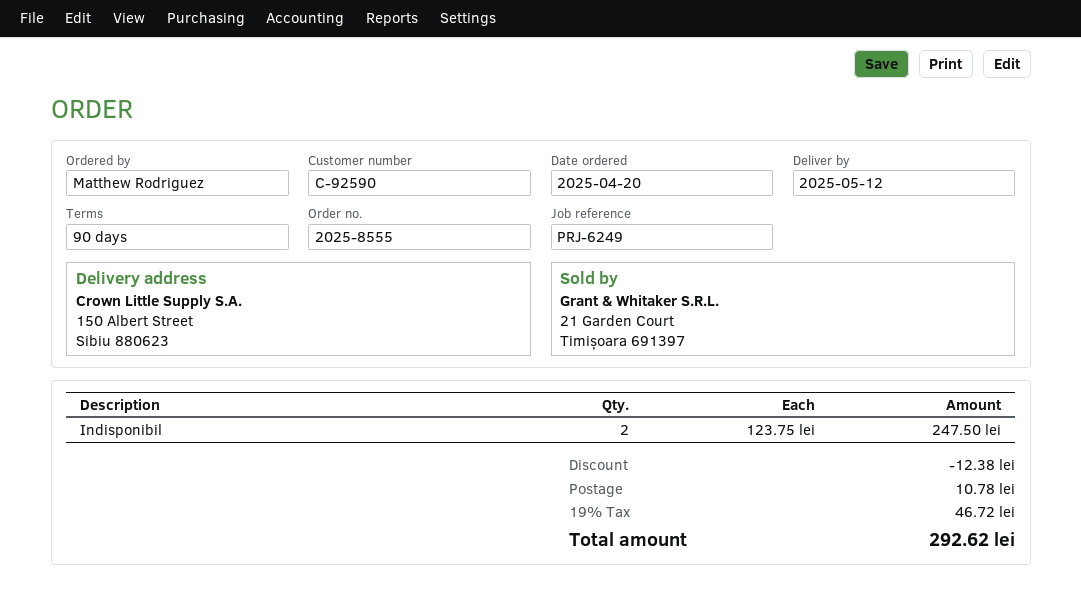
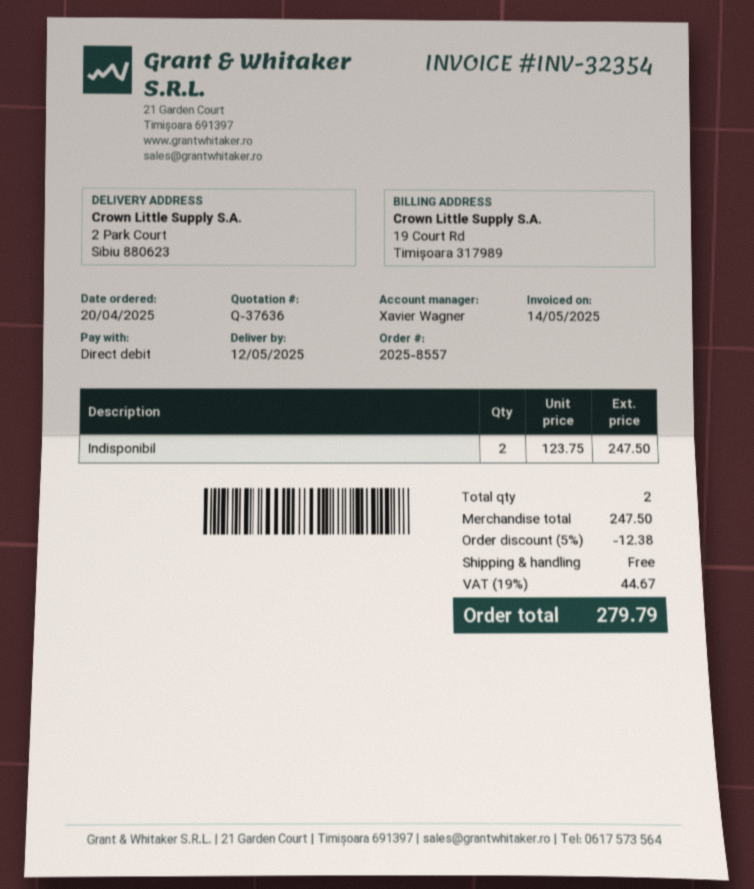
order number: 2025-8555 -> 2025-8557
ship to: 150 Albert Street, Sibiu 880623 -> 2 Park Court, Sibiu 880623
shipping: 10.78 -> 0.00
tax: 19% = 46.72 -> 19% = 44.67
total: 292.62 -> 279.79

